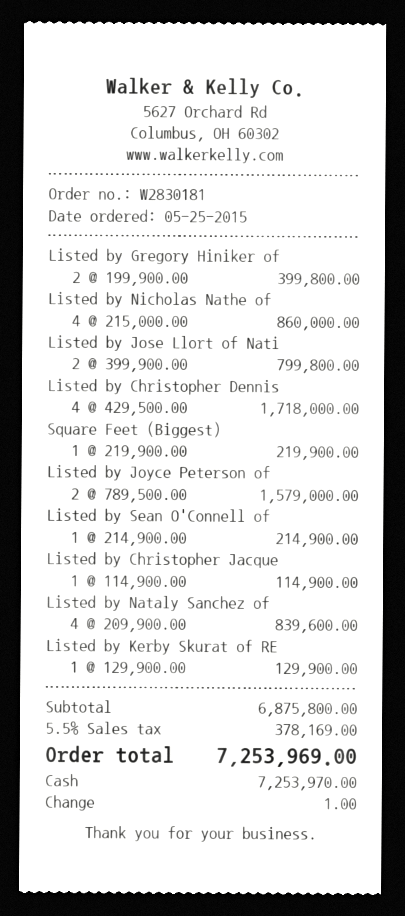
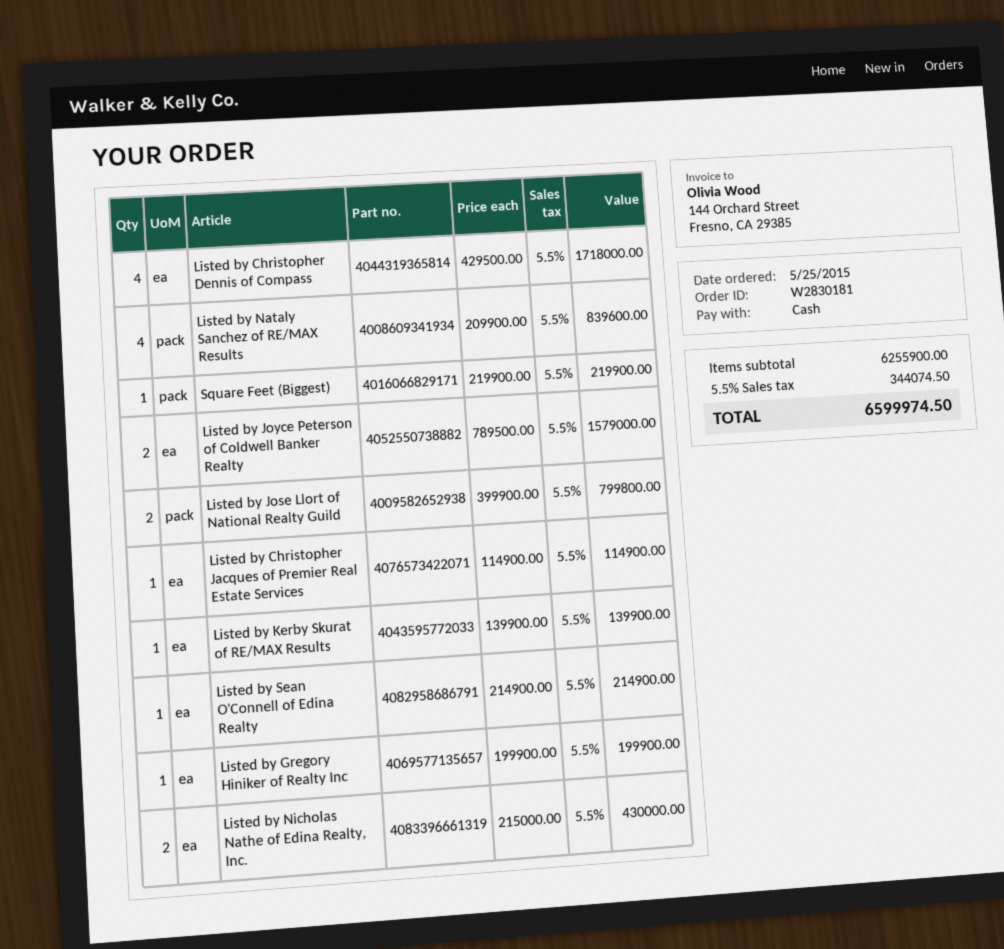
Listed by Gregory Hiniker of: 2 x 199900.00 = 399800.00 -> 1 x 199900.00 = 199900.00
Listed by Nicholas Nathe of: 4 x 215000.00 = 860000.00 -> 2 x 215000.00 = 430000.00
Listed by Kerby Skurat of RE: 1 x 129900.00 = 129900.00 -> 1 x 139900.00 = 139900.00
subtotal: 6875800.00 -> 6255900.00
tax: 5.5% = 378169.00 -> 5.5% = 344074.50
total: 7253969.00 -> 6599974.50

